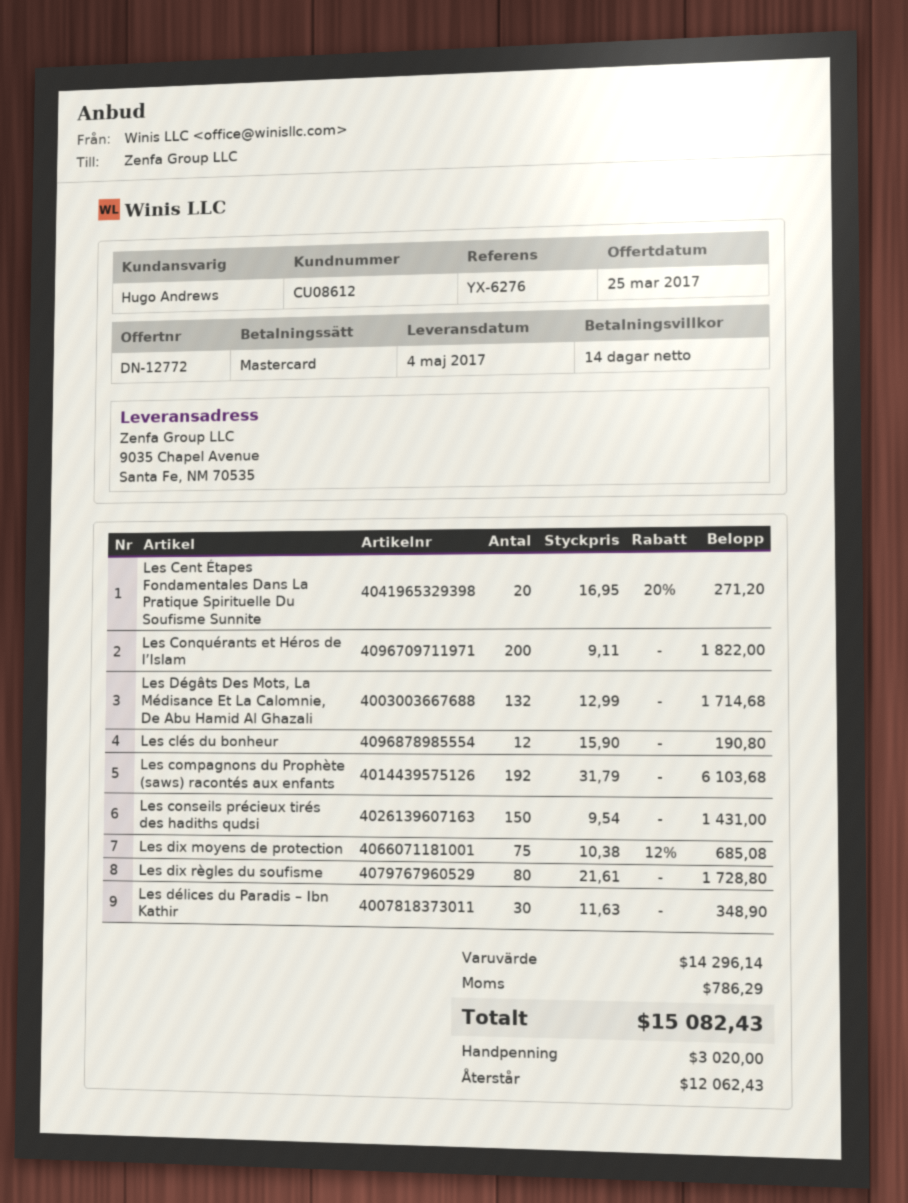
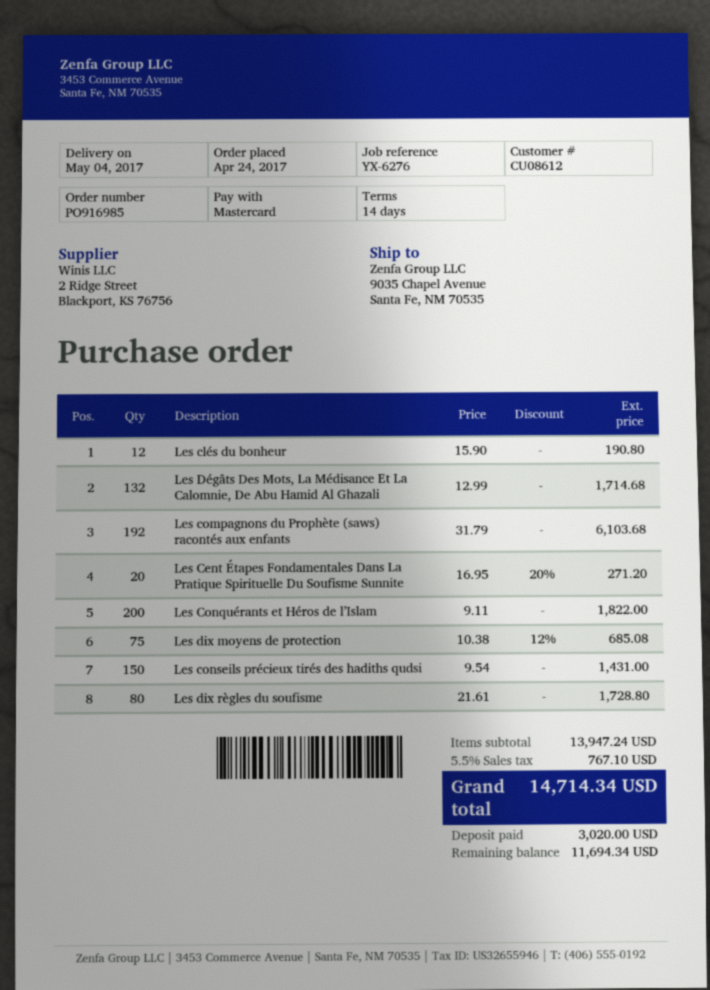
Les délices du Paradis – Ibn Kathir: 30 x 11.63 = 348.90 -> none
subtotal: 14296.14 -> 13947.24
tax: 786.29 -> 767.10
total: 15082.43 -> 14714.34
balance: 12062.43 -> 11694.34

